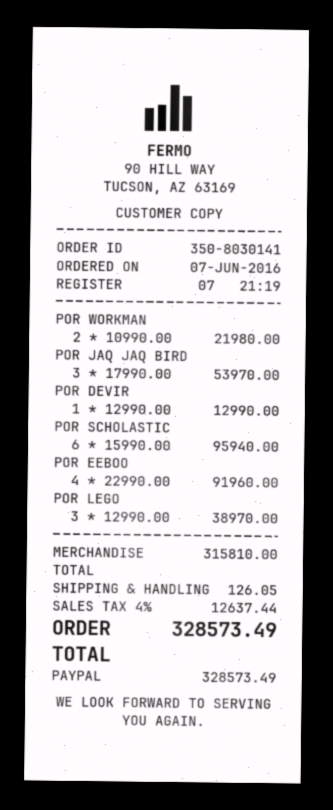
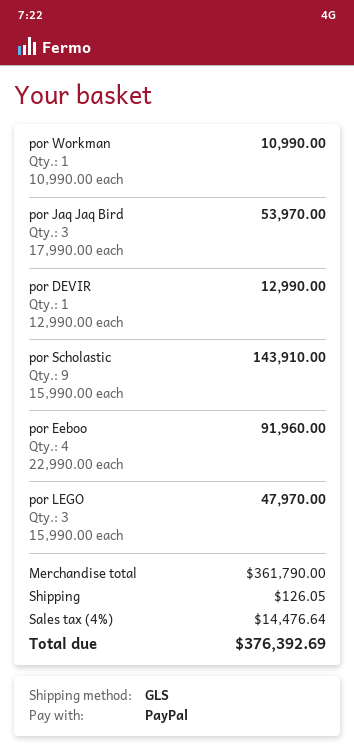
POR WORKMAN: 2 x 10990.00 = 21980.00 -> 1 x 10990.00 = 10990.00
POR SCHOLASTIC: 6 x 15990.00 = 95940.00 -> 9 x 15990.00 = 143910.00
POR LEGO: 3 x 12990.00 = 38970.00 -> 3 x 15990.00 = 47970.00
subtotal: 315810.00 -> 361790.00
tax: 4% = 12637.44 -> 4% = 14476.64
total: 328573.49 -> 376392.69

